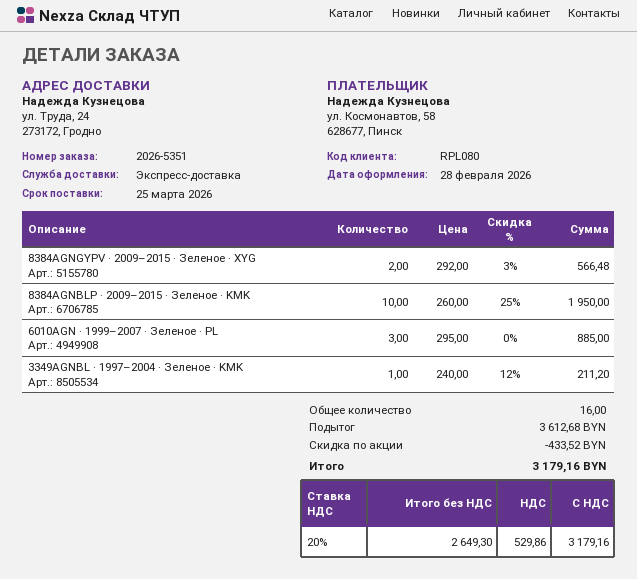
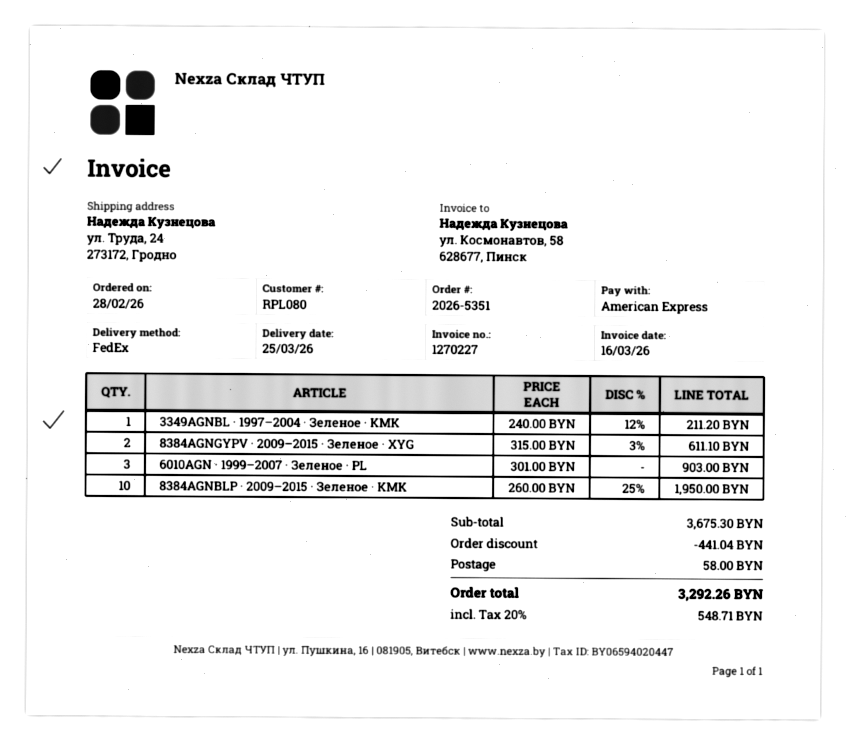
shipping method: express -> FedEx
8384AGNGYPV · 2009–2015 · Зеленое · XYG: 2 x 292.00 - 3% = 566.48 -> 2 x 315.00 - 3% = 611.10
6010AGN · 1999–2007 · Зеленое · PL: 3 x 295.00 = 885.00 -> 3 x 301.00 = 903.00
subtotal: 3612.68 -> 3675.30
discount: 433.52 -> 441.04
shipping: none -> 58.00
tax: 20% = 529.86 -> 20% = 548.71
total: 3179.16 -> 3292.26

